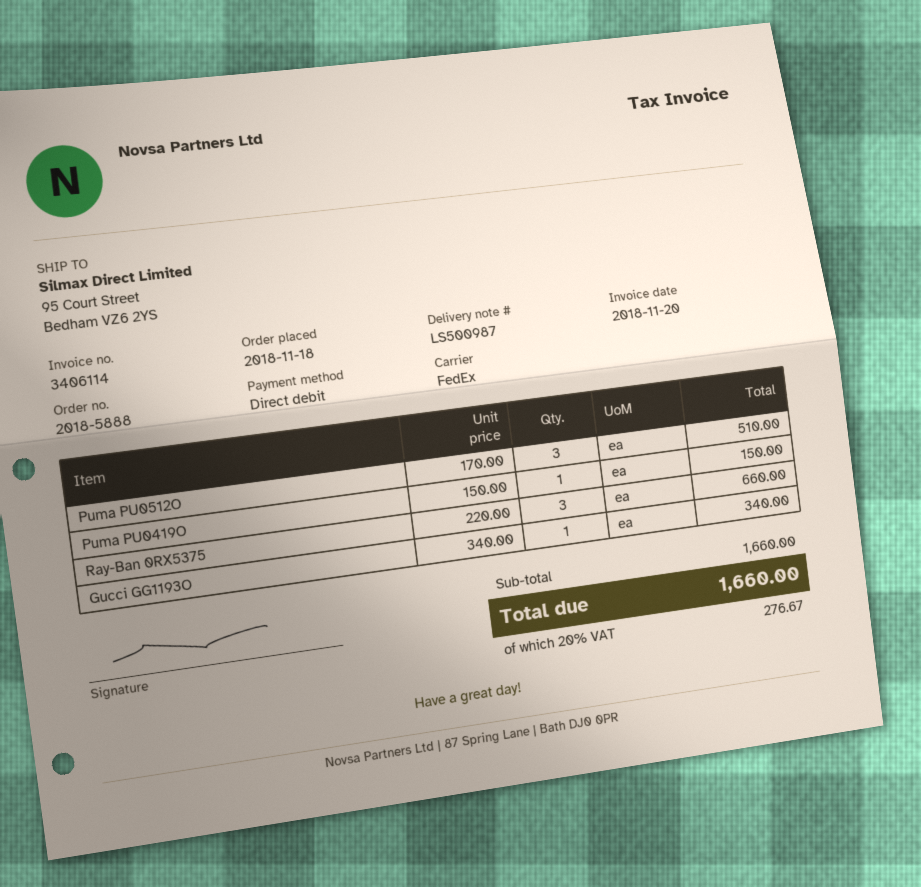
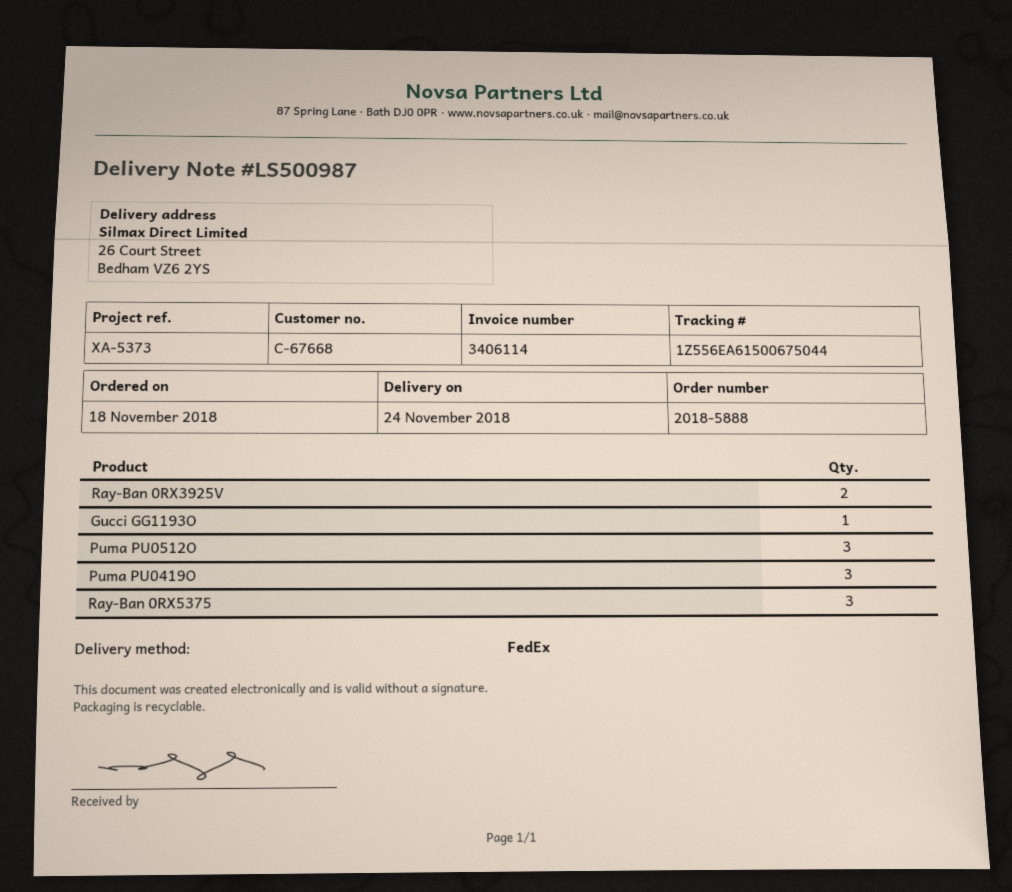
ship to: 95 Court Street, Bedham VZ6 2YS -> 26 Court Street, Bedham VZ6 2YS
Puma PU0419O: 1 -> 3
Ray-Ban 0RX3925V: none -> 2

